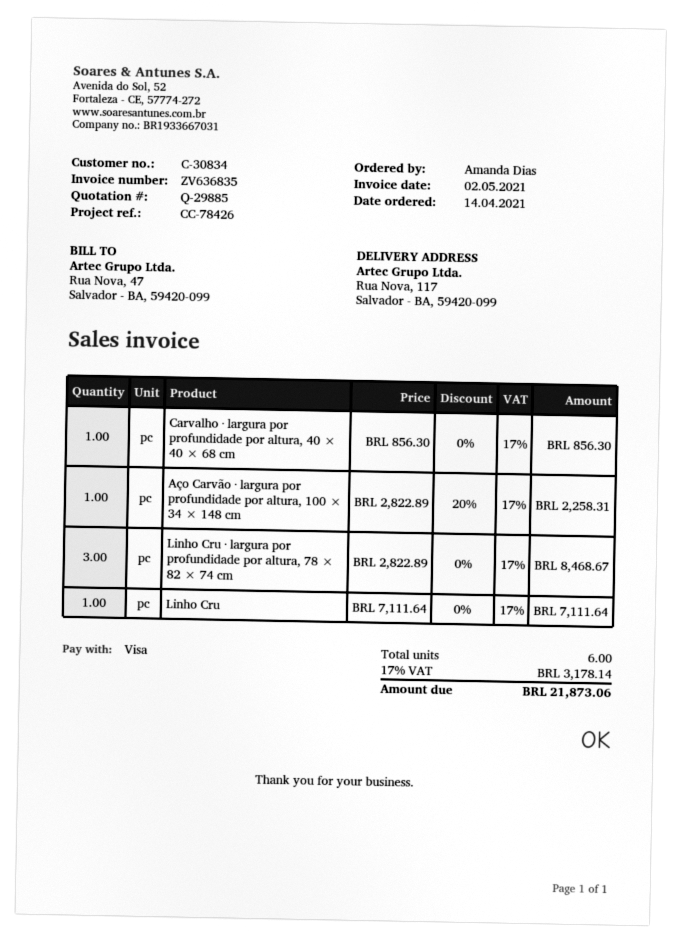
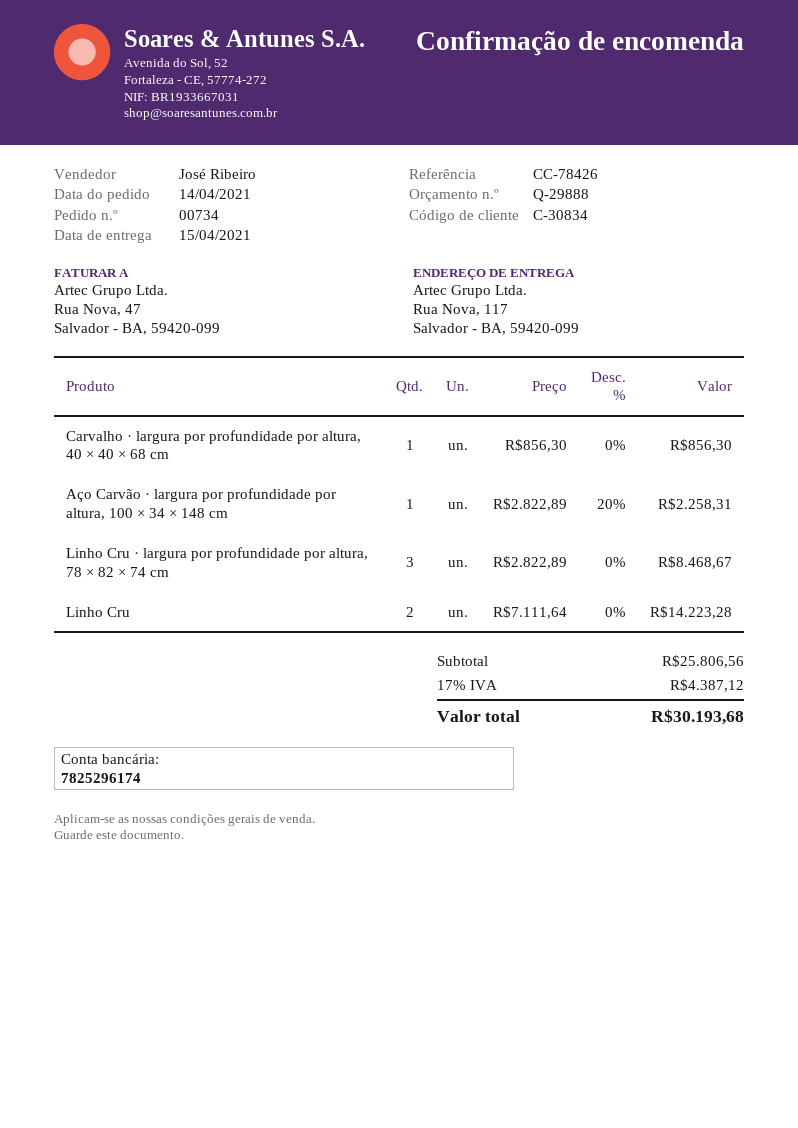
quote number: Q-29885 -> Q-29888
Linho Cru: 1 x 7111.64 = 7111.64 -> 2 x 7111.64 = 14223.28
tax: 17% = 3178.14 -> 17% = 4387.12
total: 21873.06 -> 30193.68

